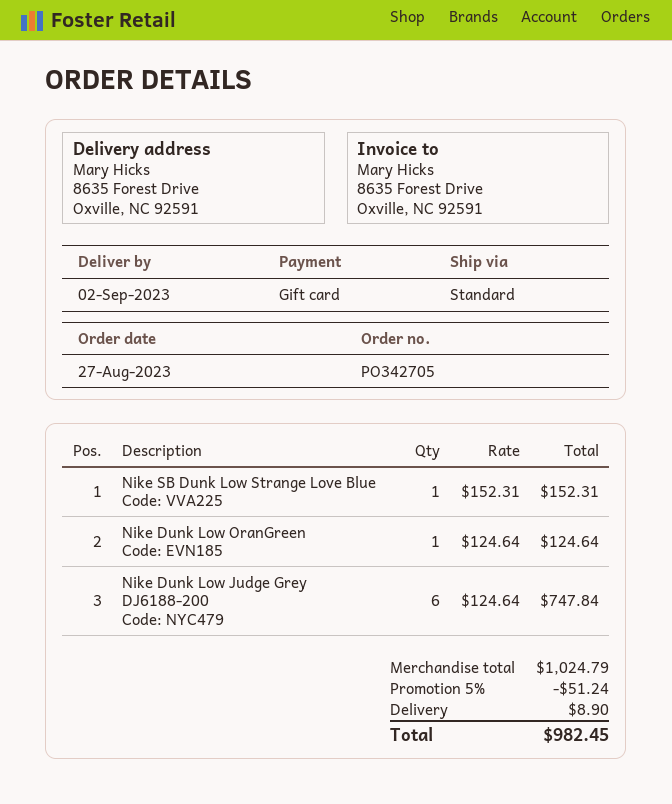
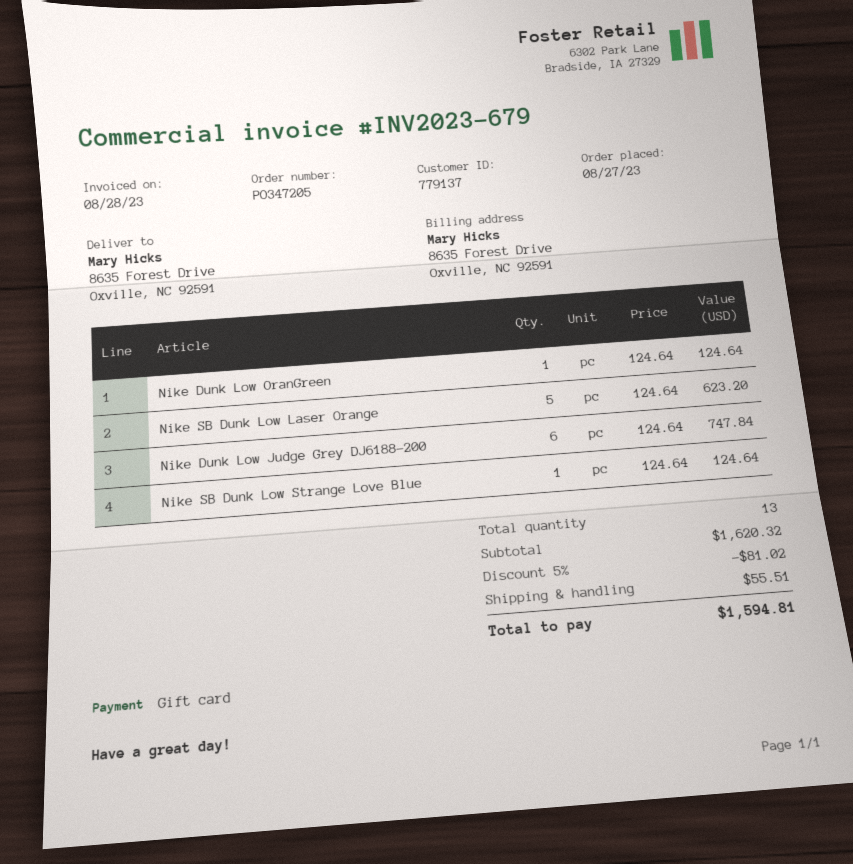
order number: PO342705 -> PO347205
Nike SB Dunk Low Strange Love Blue: 1 x 152.31 = 152.31 -> 1 x 124.64 = 124.64
Nike SB Dunk Low Laser Orange: none -> 5 x 124.64 = 623.20
subtotal: 1024.79 -> 1620.32
discount: 5% = 51.24 -> 5% = 81.02
shipping: 8.90 -> 55.51
total: 982.45 -> 1594.81

